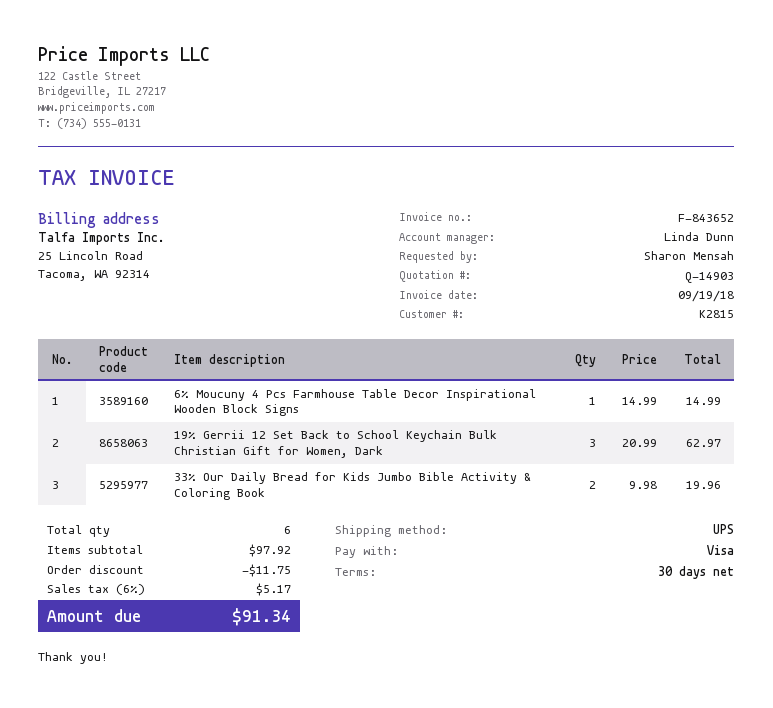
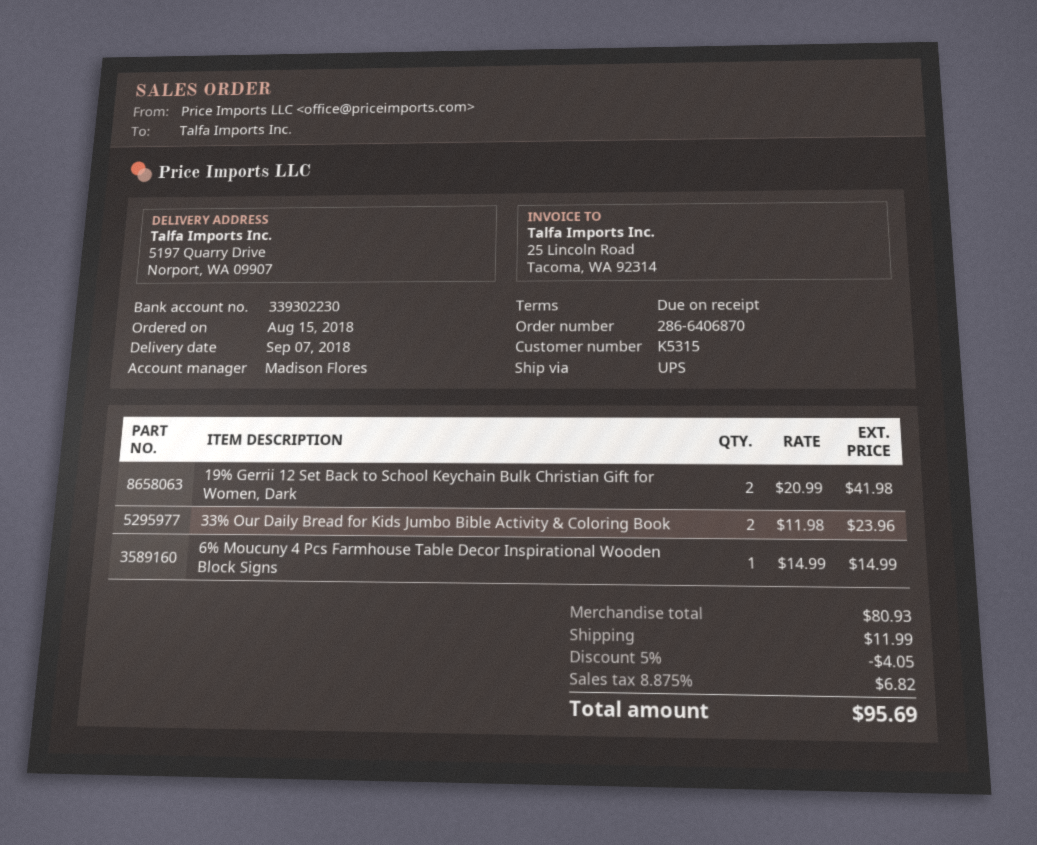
payment terms: 30 days -> on receipt
customer number: K2815 -> K5315
sales rep: Linda Dunn -> Madison Flores
19% Gerrii 12 Set Back to School Keychain Bulk Christian Gift for Women, Dark: 3 x 20.99 = 62.97 -> 2 x 20.99 = 41.98
33% Our Daily Bread for Kids Jumbo Bible Activity & Coloring Book: 2 x 9.98 = 19.96 -> 2 x 11.98 = 23.96
subtotal: 97.92 -> 80.93
discount: 11.75 -> 4.05
shipping: none -> 11.99
tax: 6% = 5.17 -> 8.875% = 6.82
total: 91.34 -> 95.69

